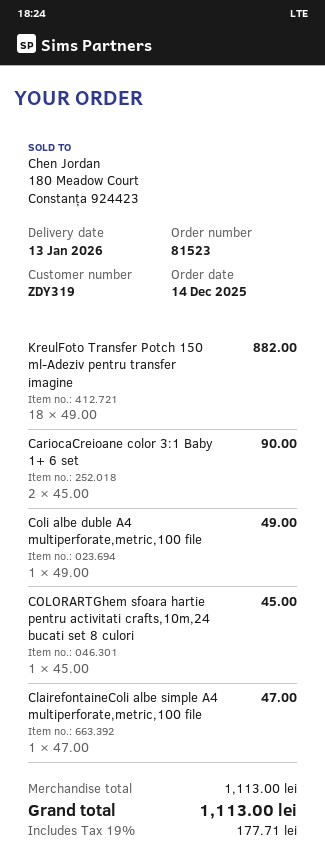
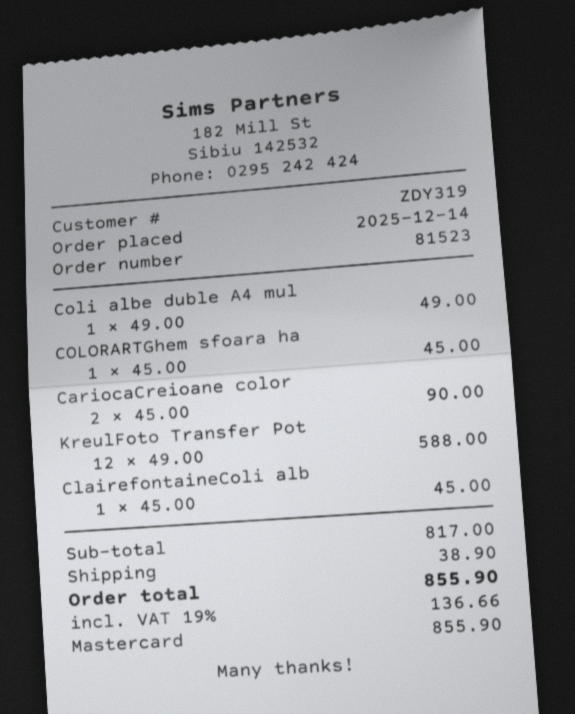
KreulFoto Transfer Potch 150 ml-Adeziv pentru transfer imagine: 18 x 49.00 = 882.00 -> 12 x 49.00 = 588.00
ClairefontaineColi albe simple A4 multiperforate,metric,100 file: 1 x 47.00 = 47.00 -> 1 x 45.00 = 45.00
subtotal: 1113.00 -> 817.00
shipping: none -> 38.90
tax: 19% = 177.71 -> 19% = 136.66
total: 1113.00 -> 855.90

